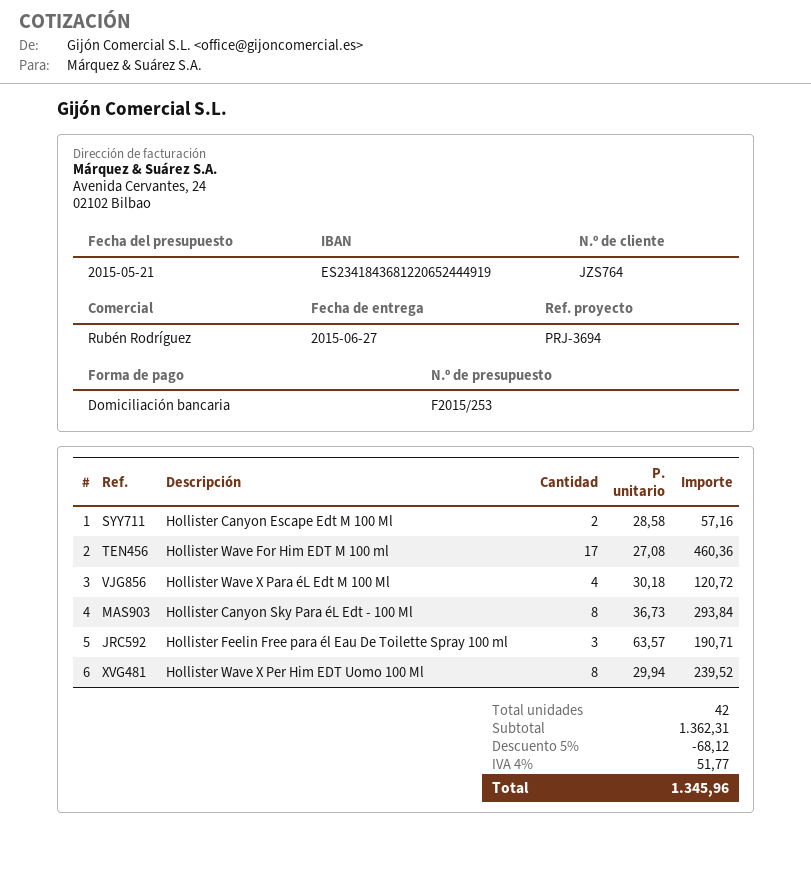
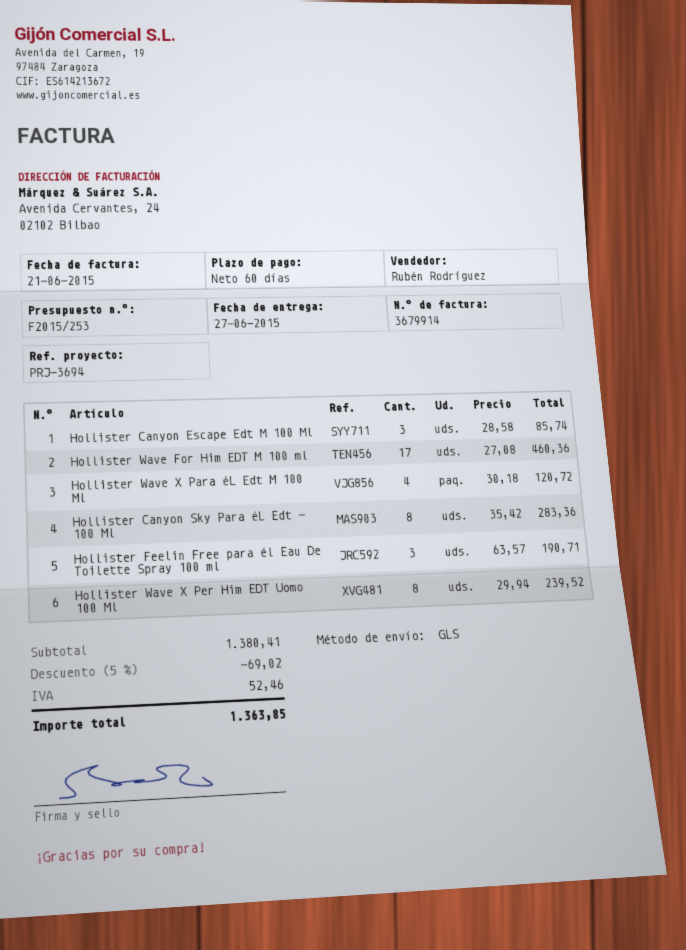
Hollister Canyon Escape Edt M 100 Ml: 2 x 28.58 = 57.16 -> 3 x 28.58 = 85.74
Hollister Canyon Sky Para éL Edt - 100 Ml: 8 x 36.73 = 293.84 -> 8 x 35.42 = 283.36
subtotal: 1362.31 -> 1380.41
discount: 5% = 68.12 -> 5% = 69.02
tax: 51.77 -> 52.46
total: 1345.96 -> 1363.85

